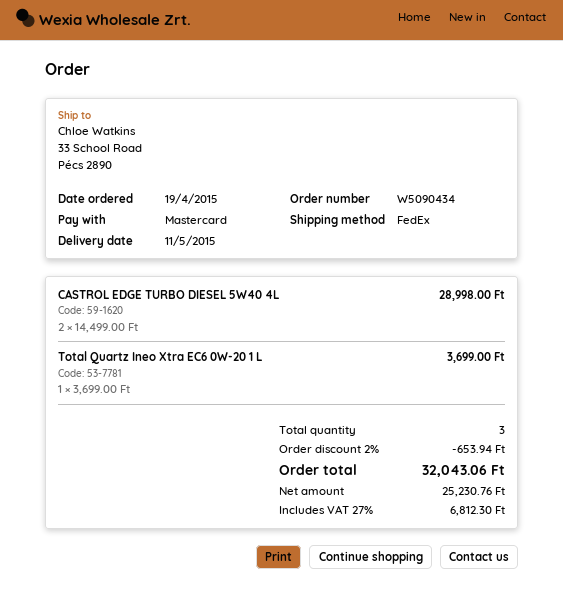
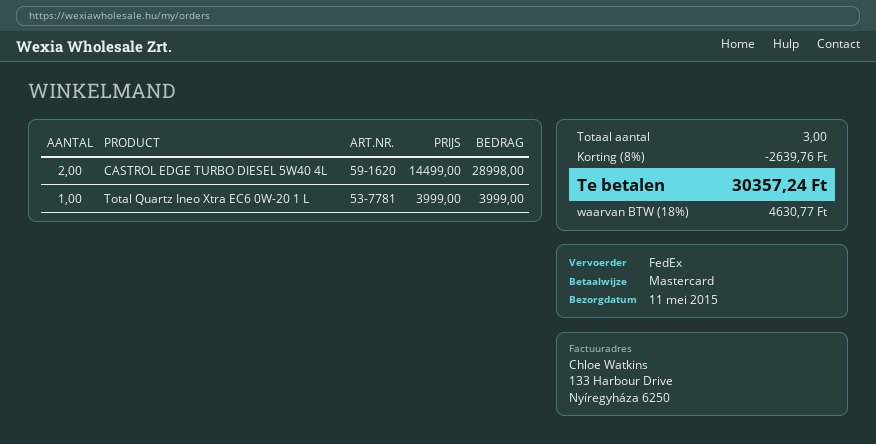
Total Quartz Ineo Xtra EC6 0W-20 1 L: 1 x 3699.00 = 3699.00 -> 1 x 3999.00 = 3999.00
discount: 2% = 653.94 -> 8% = 2639.76
tax: 27% = 6812.30 -> 18% = 4630.77
total: 32043.06 -> 30357.24

